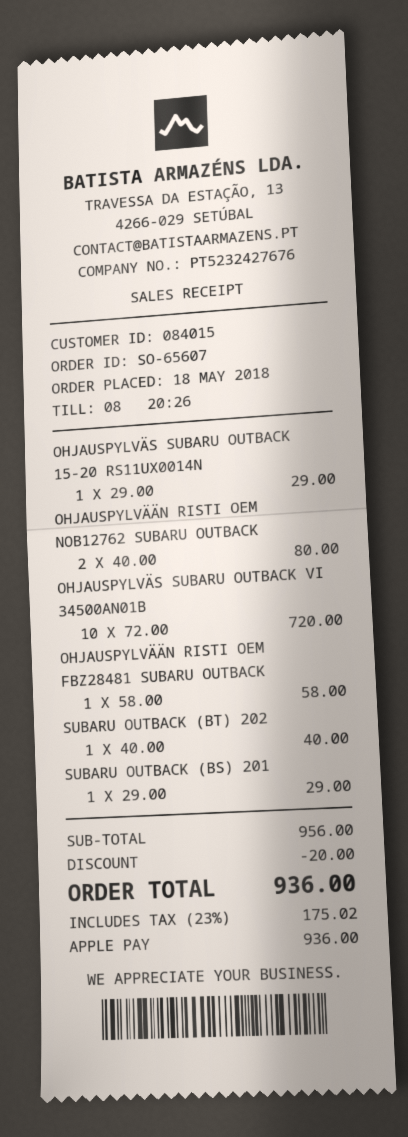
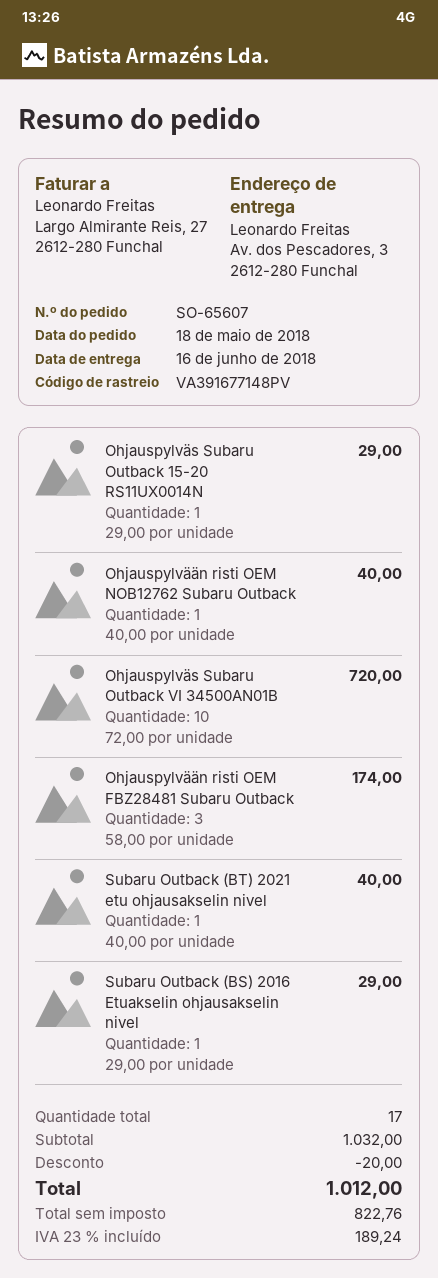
OHJAUSPYLVÄÄN RISTI OEM NOB12762 SUBARU OUTBACK: 2 x 40.00 = 80.00 -> 1 x 40.00 = 40.00
OHJAUSPYLVÄÄN RISTI OEM FBZ28481 SUBARU OUTBACK: 1 x 58.00 = 58.00 -> 3 x 58.00 = 174.00
subtotal: 956.00 -> 1032.00
tax: 23% = 175.02 -> 23% = 189.24
total: 936.00 -> 1012.00

